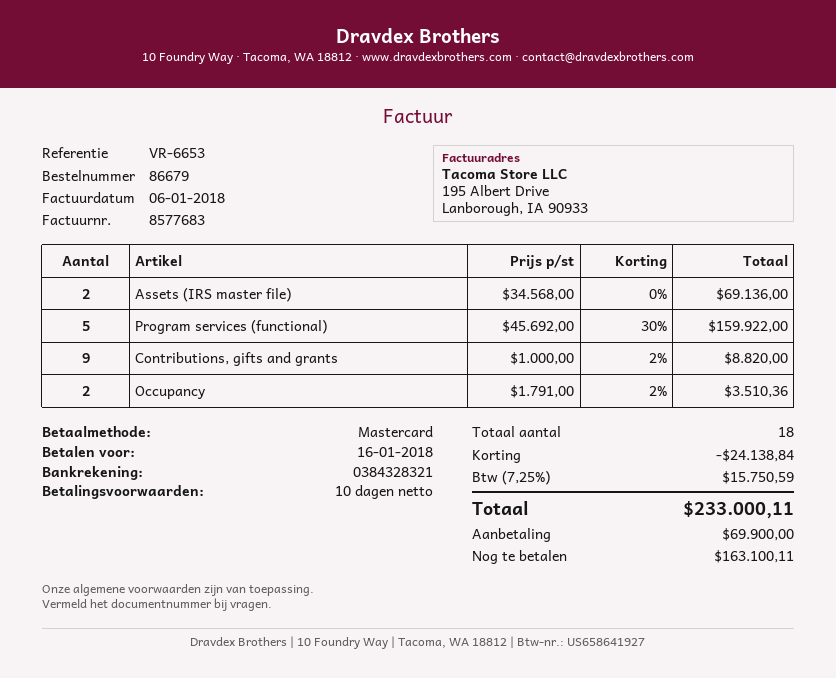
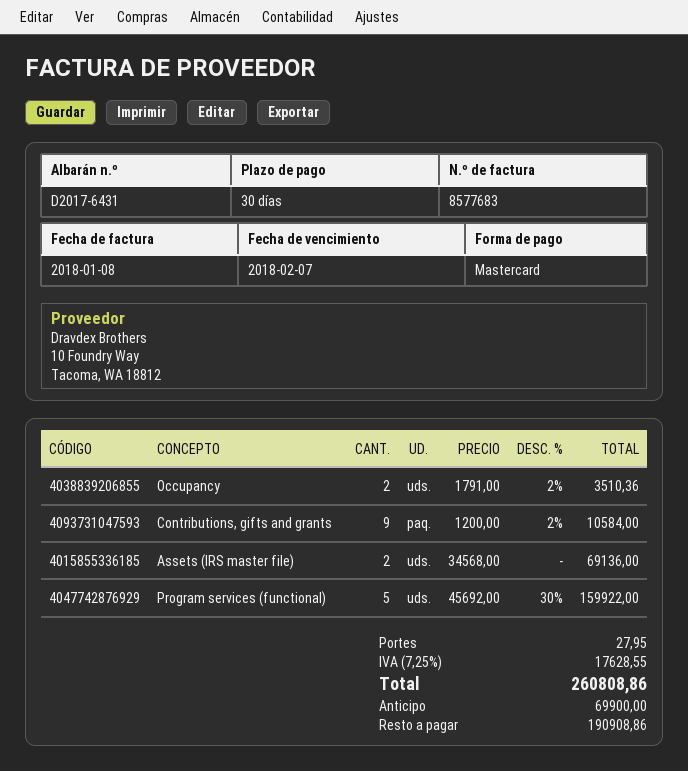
invoice date: 2018-01-06 -> 2018-01-08
payment terms: 10 days -> 30 days
due date: 2018-01-16 -> 2018-02-07
Contributions, gifts and grants: 9 x 1000.00 - 2% = 8820.00 -> 9 x 1200.00 - 2% = 10584.00
discount: 24138.84 -> none
shipping: none -> 27.95
tax: 7.25% = 15750.59 -> 7.25% = 17628.55
total: 233000.11 -> 260808.86
balance: 163100.11 -> 190908.86

